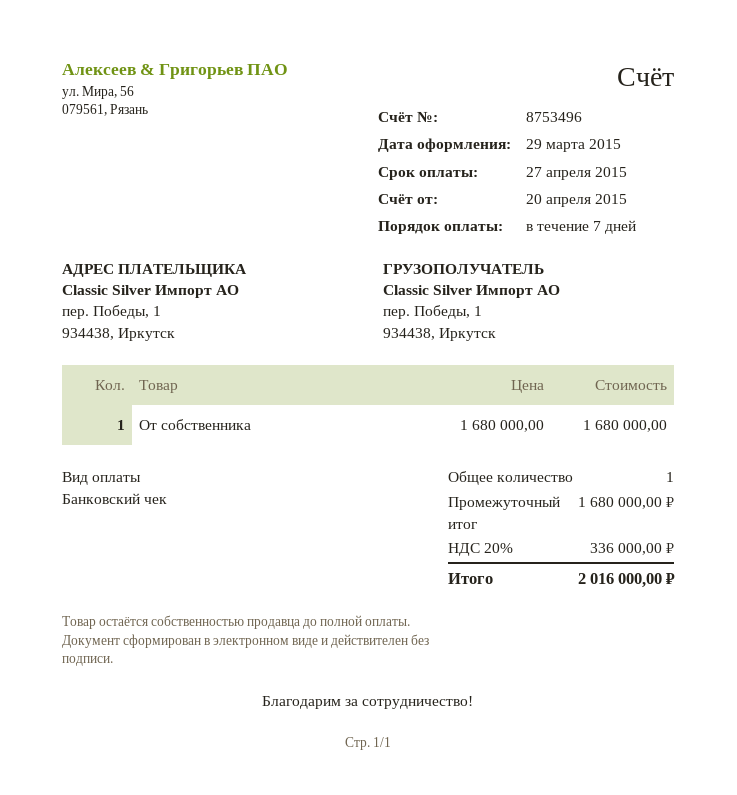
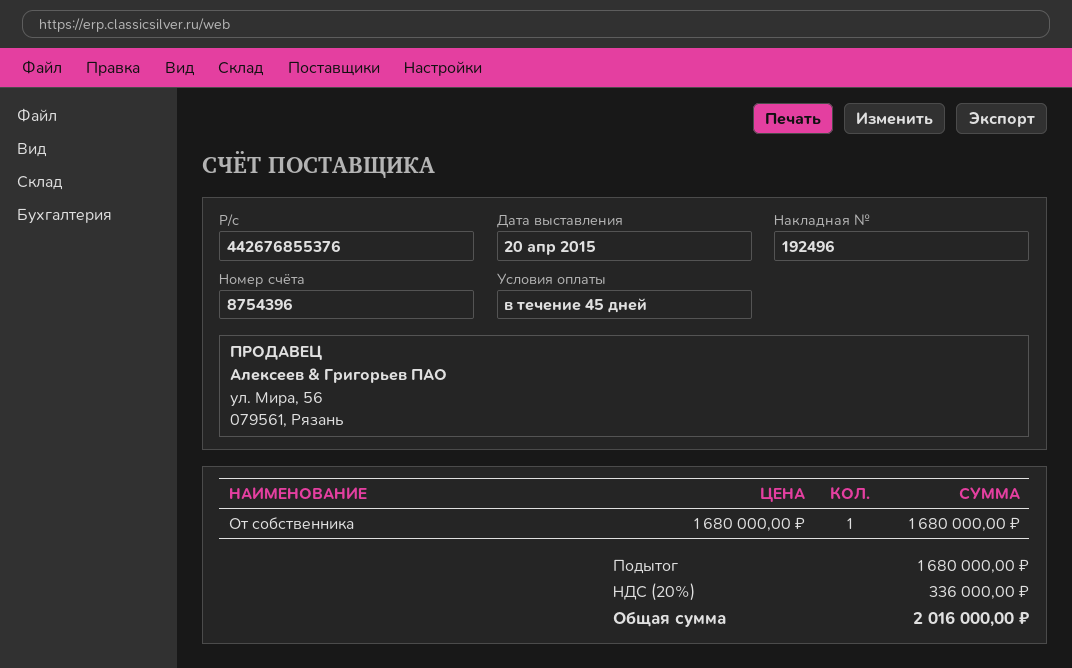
invoice number: 8753496 -> 8754396
payment terms: 7 days -> 45 days

